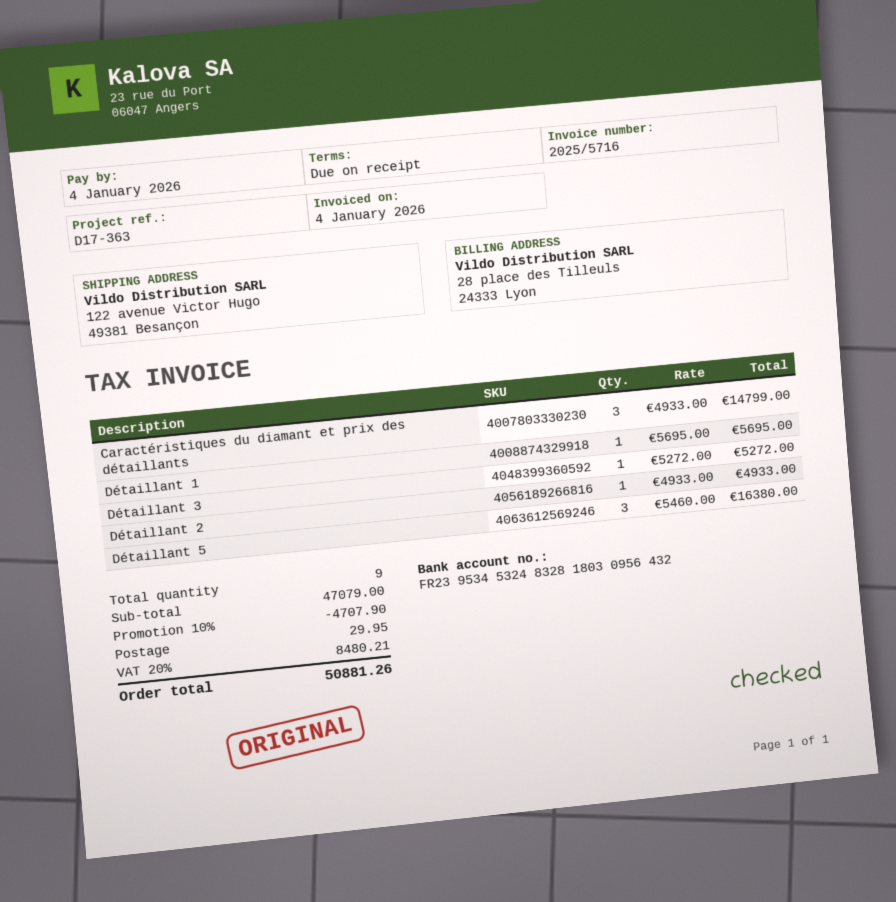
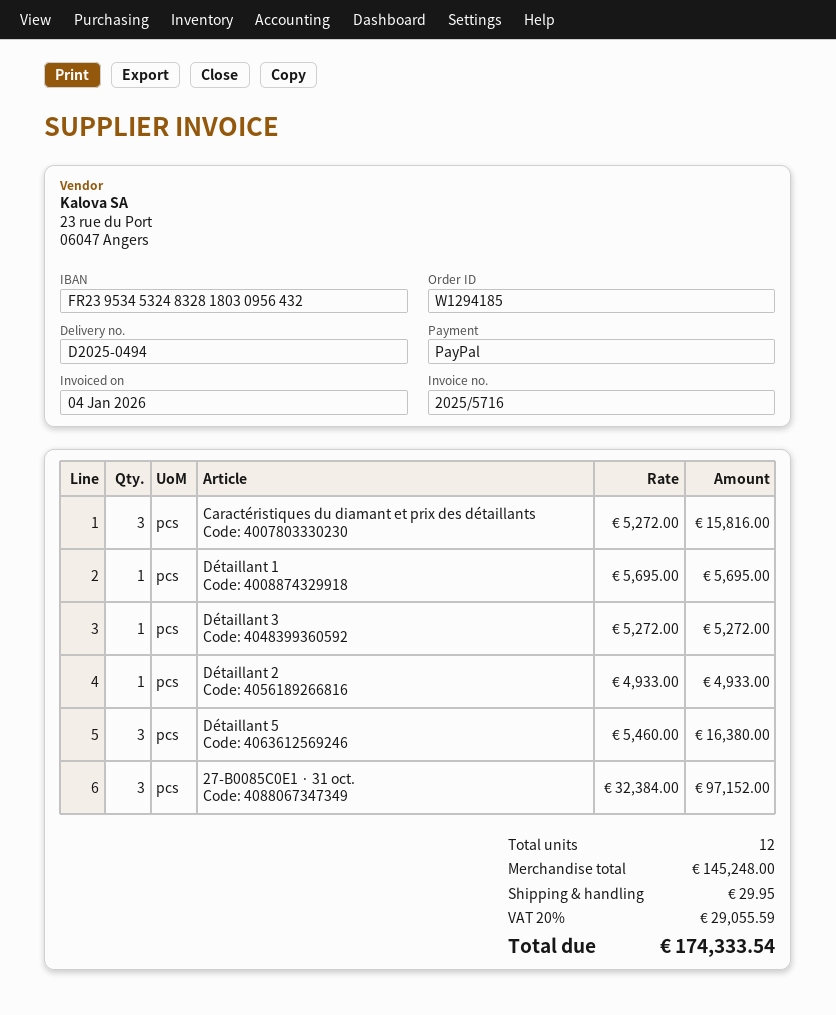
Caractéristiques du diamant et prix des détaillants: 3 x 4933.00 = 14799.00 -> 3 x 5272.00 = 15816.00
27-B0085C0E1 · 31 oct.: none -> 3 x 32384.00 = 97152.00
total quantity: 9 -> 12
subtotal: 47079.00 -> 145248.00
discount: 10% = 4707.90 -> none
tax: 20% = 8480.21 -> 20% = 29055.59
total: 50881.26 -> 174333.54

